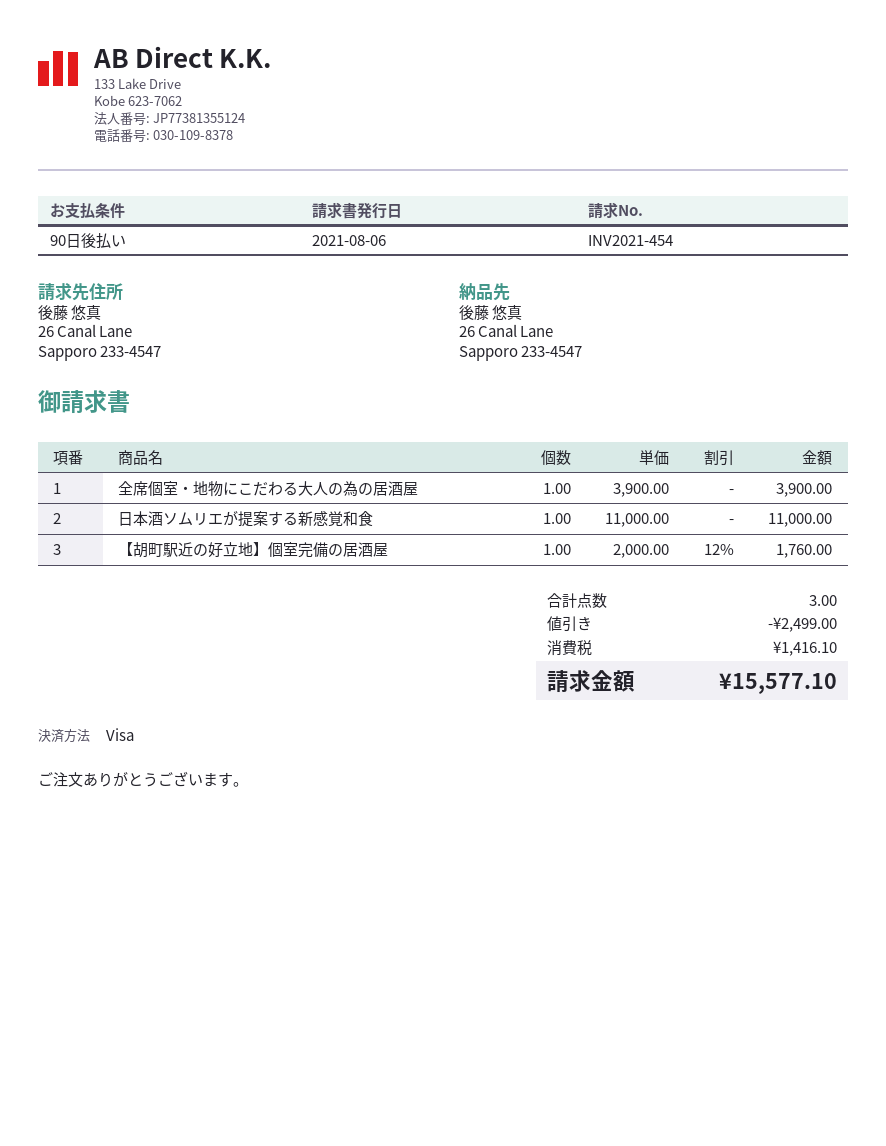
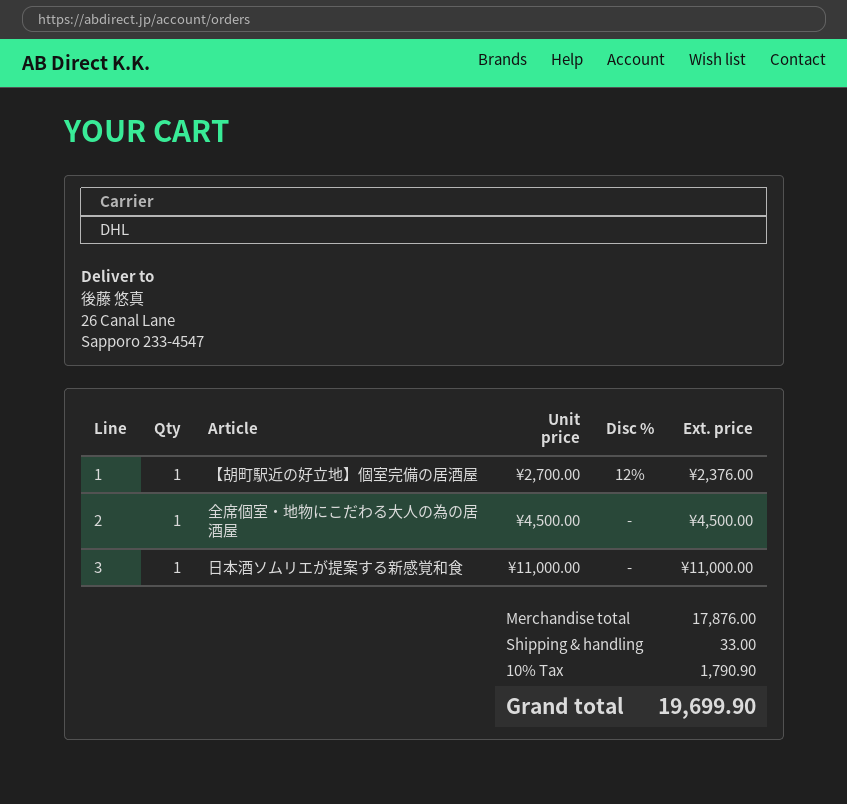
全席個室・地物にこだわる大人の為の居酒屋: 1 x 3900.00 = 3900.00 -> 1 x 4500.00 = 4500.00
【胡町駅近の好立地】個室完備の居酒屋: 1 x 2000.00 - 12% = 1760.00 -> 1 x 2700.00 - 12% = 2376.00
discount: 2499.00 -> none
shipping: none -> 33.00
tax: 1416.10 -> 1790.90
total: 15577.10 -> 19699.90

